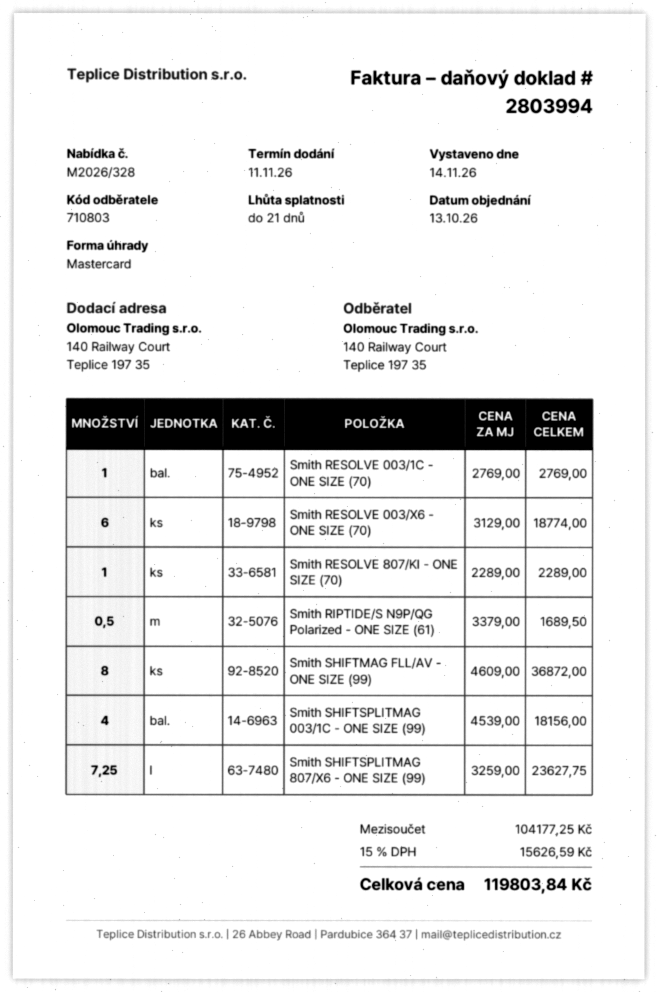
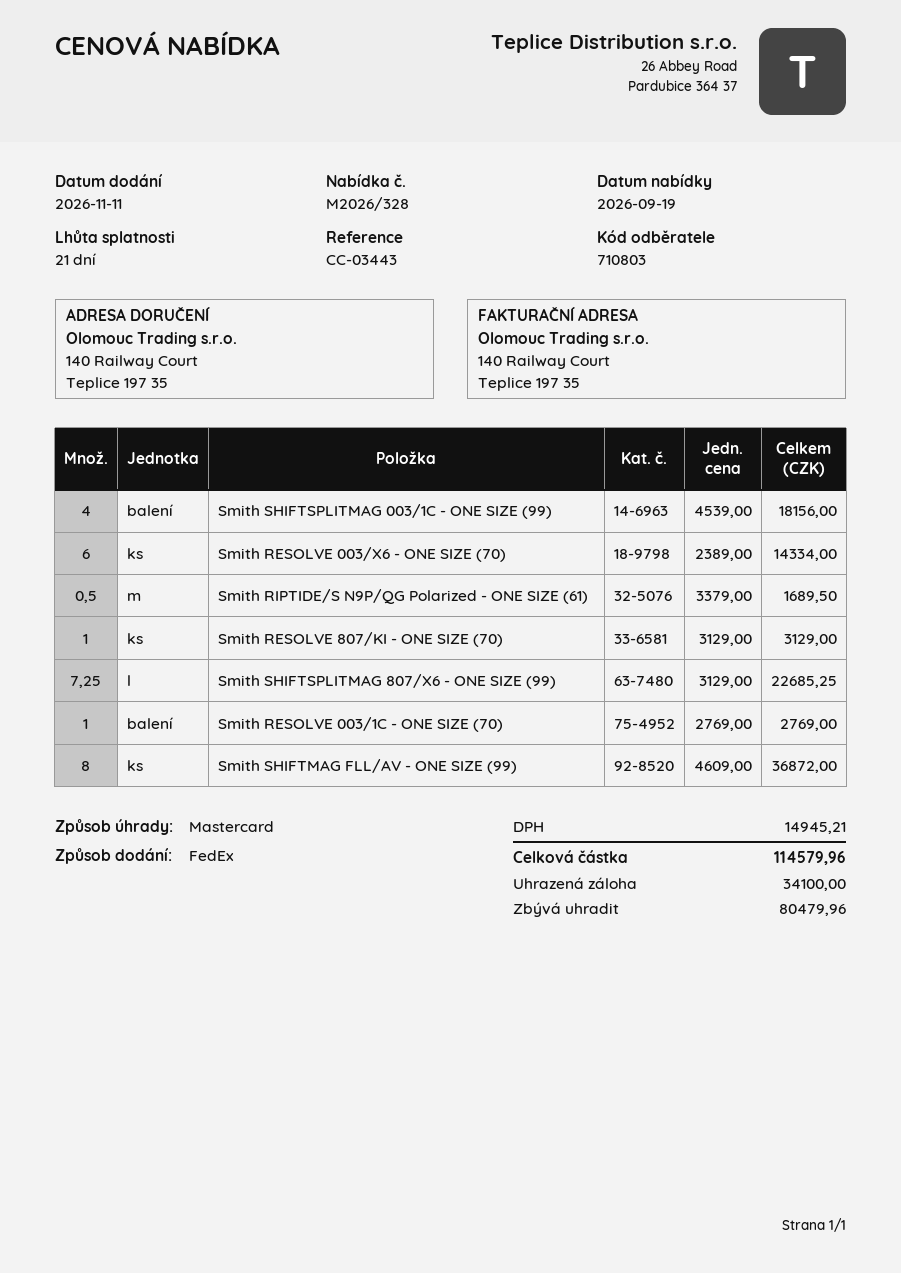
Smith RESOLVE 003/X6 - ONE SIZE (70): 6 x 3129.00 = 18774.00 -> 6 x 2389.00 = 14334.00
Smith RESOLVE 807/KI - ONE SIZE (70): 1 x 2289.00 = 2289.00 -> 1 x 3129.00 = 3129.00
Smith SHIFTSPLITMAG 807/X6 - ONE SIZE (99): 7.25 x 3259.00 = 23627.75 -> 7.25 x 3129.00 = 22685.25
tax: 15626.59 -> 14945.21
total: 119803.84 -> 114579.96

